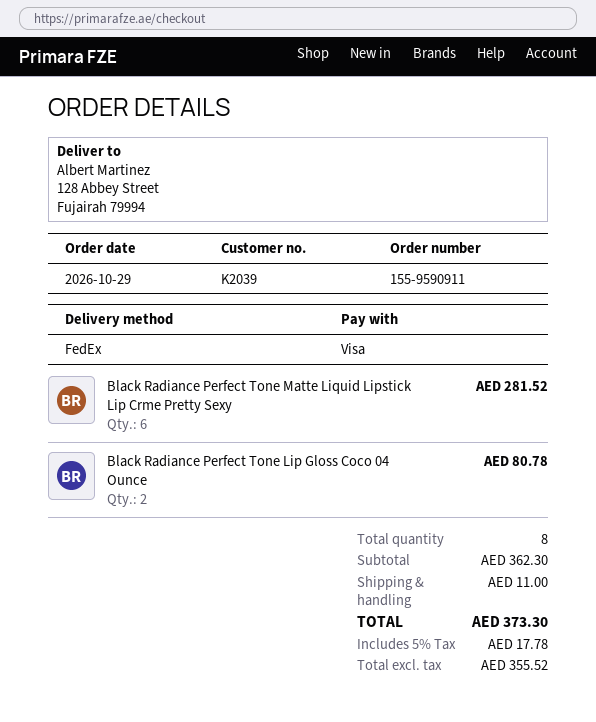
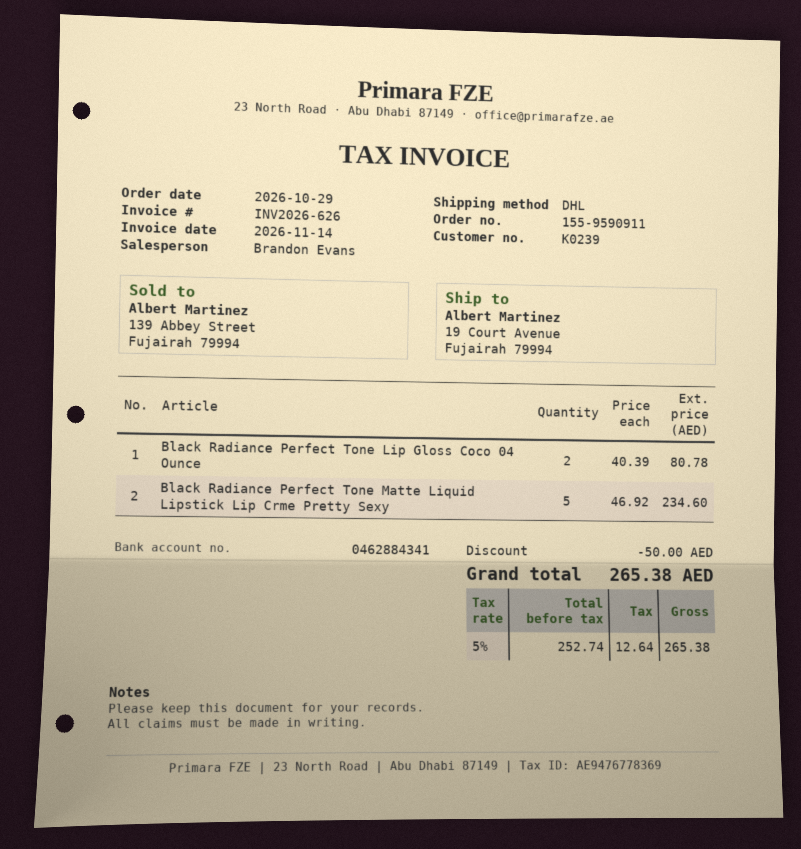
customer number: K2039 -> K0239
shipping method: FedEx -> DHL
ship to: 128 Abbey Street, Fujairah 79994 -> 19 Court Avenue, Fujairah 79994
Black Radiance Perfect Tone Matte Liquid Lipstick Lip Crme Pretty Sexy: 6 for 281.52 -> 5 for 234.60
discount: none -> 50.00
shipping: 11.00 -> none
net: 355.52 -> 252.74
tax: 5% = 17.78 -> 5% = 12.64
total: 373.30 -> 265.38

